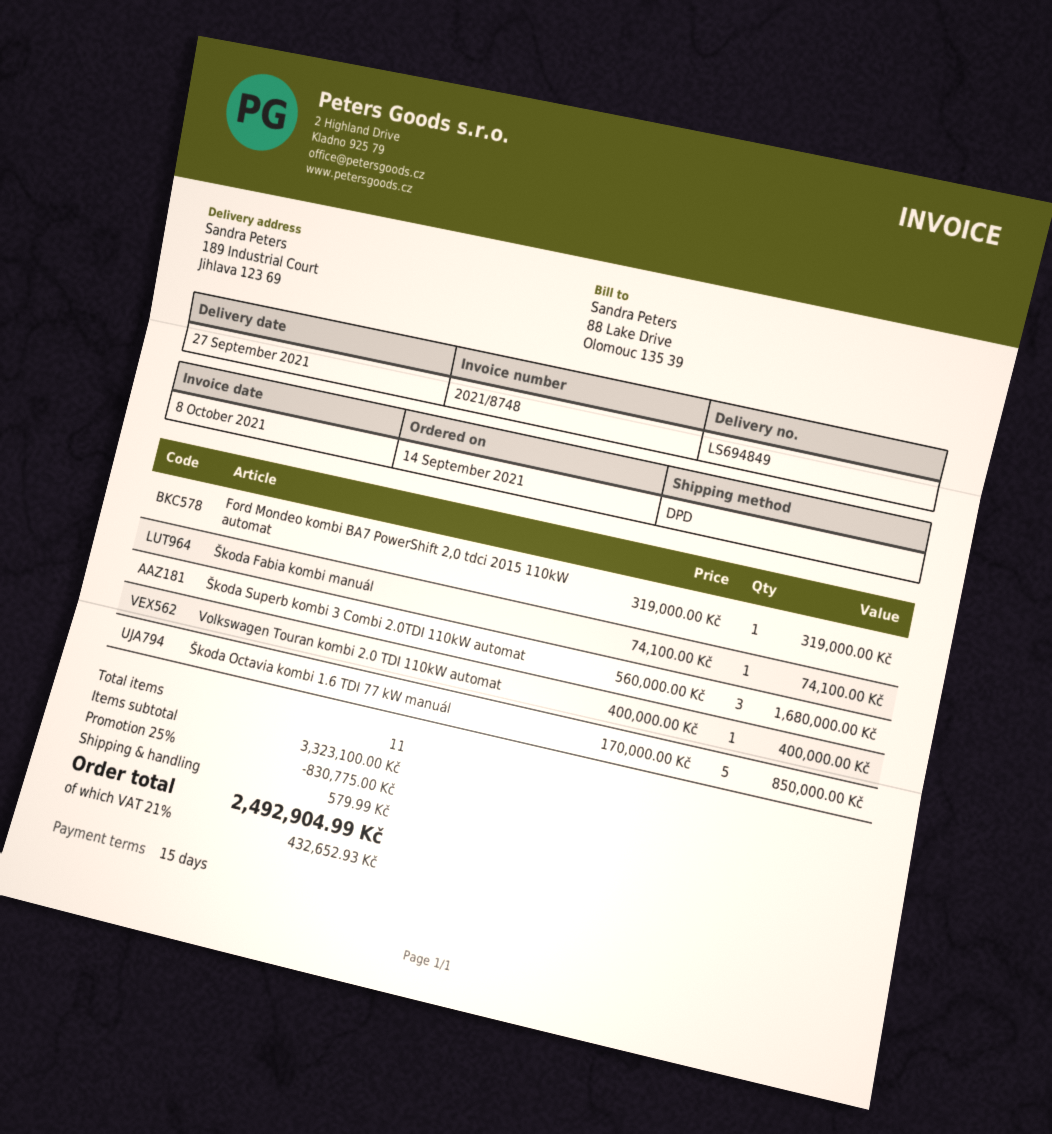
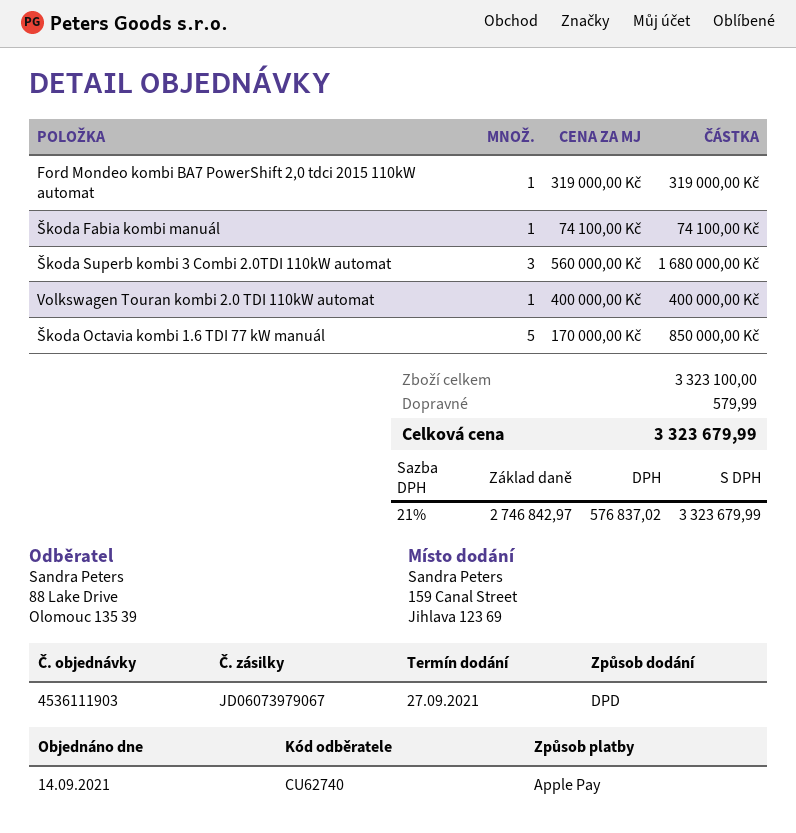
ship to: 189 Industrial Court, Jihlava 123 69 -> 159 Canal Street, Jihlava 123 69
discount: 25% = 830775.00 -> none
tax: 21% = 432652.93 -> 21% = 576837.02
total: 2492904.99 -> 3323679.99

